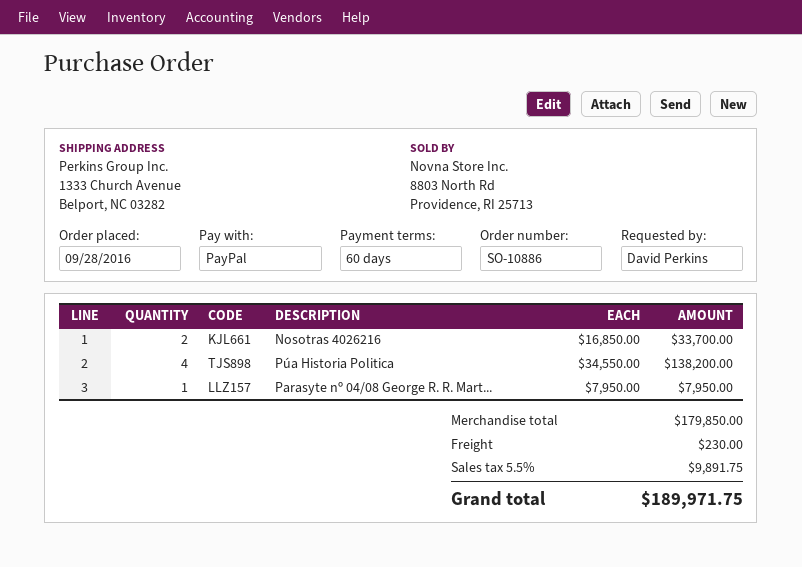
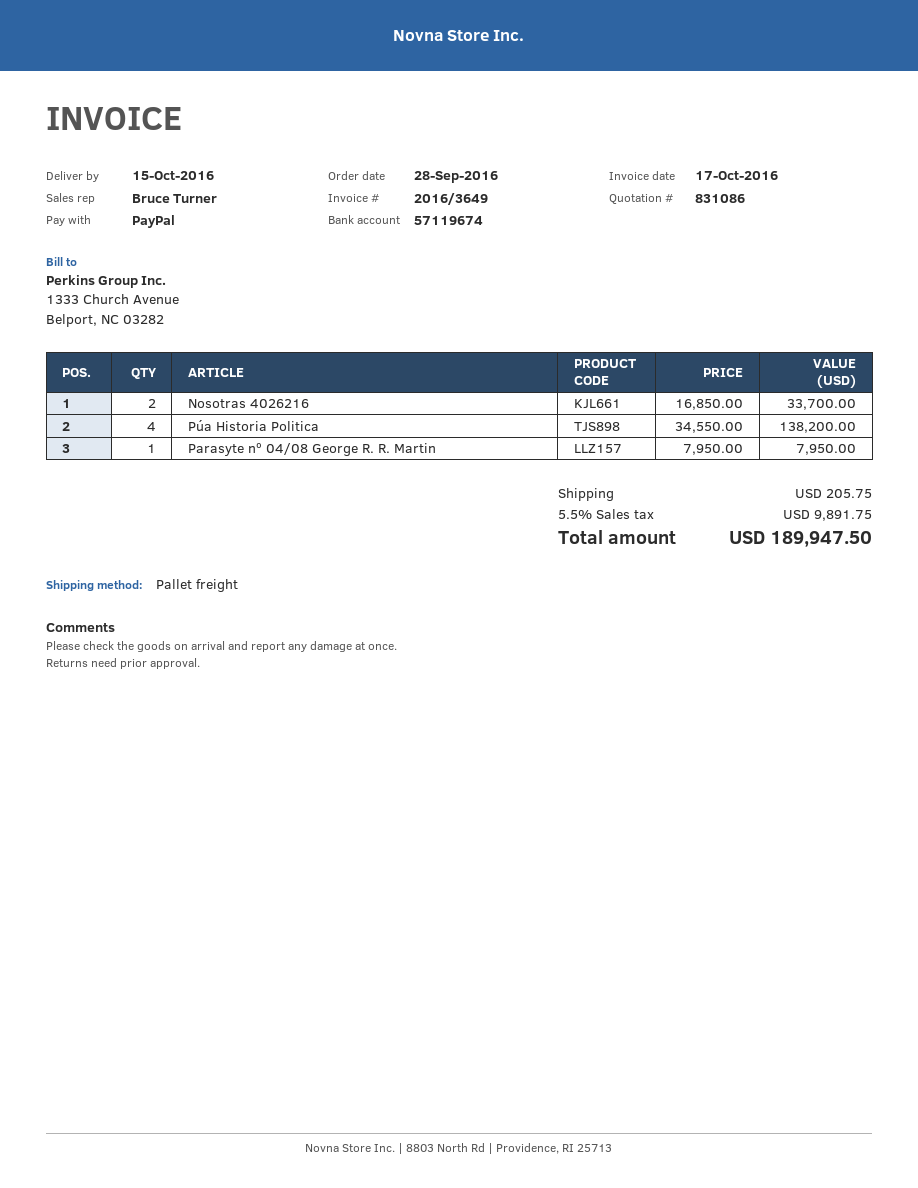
shipping: 230.00 -> 205.75
total: 189971.75 -> 189947.50

